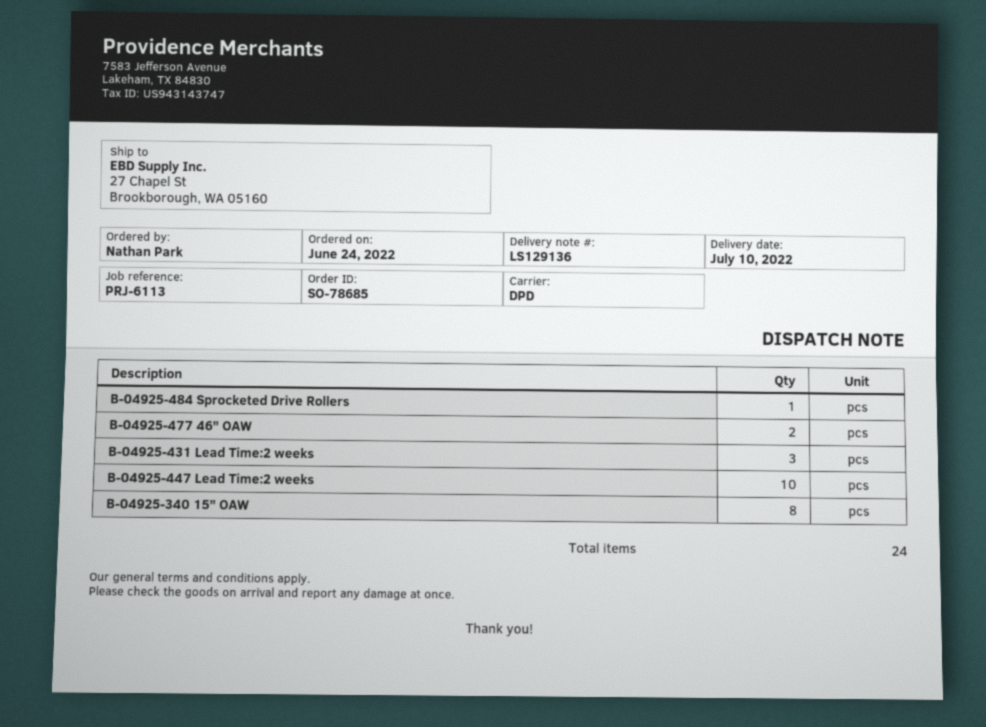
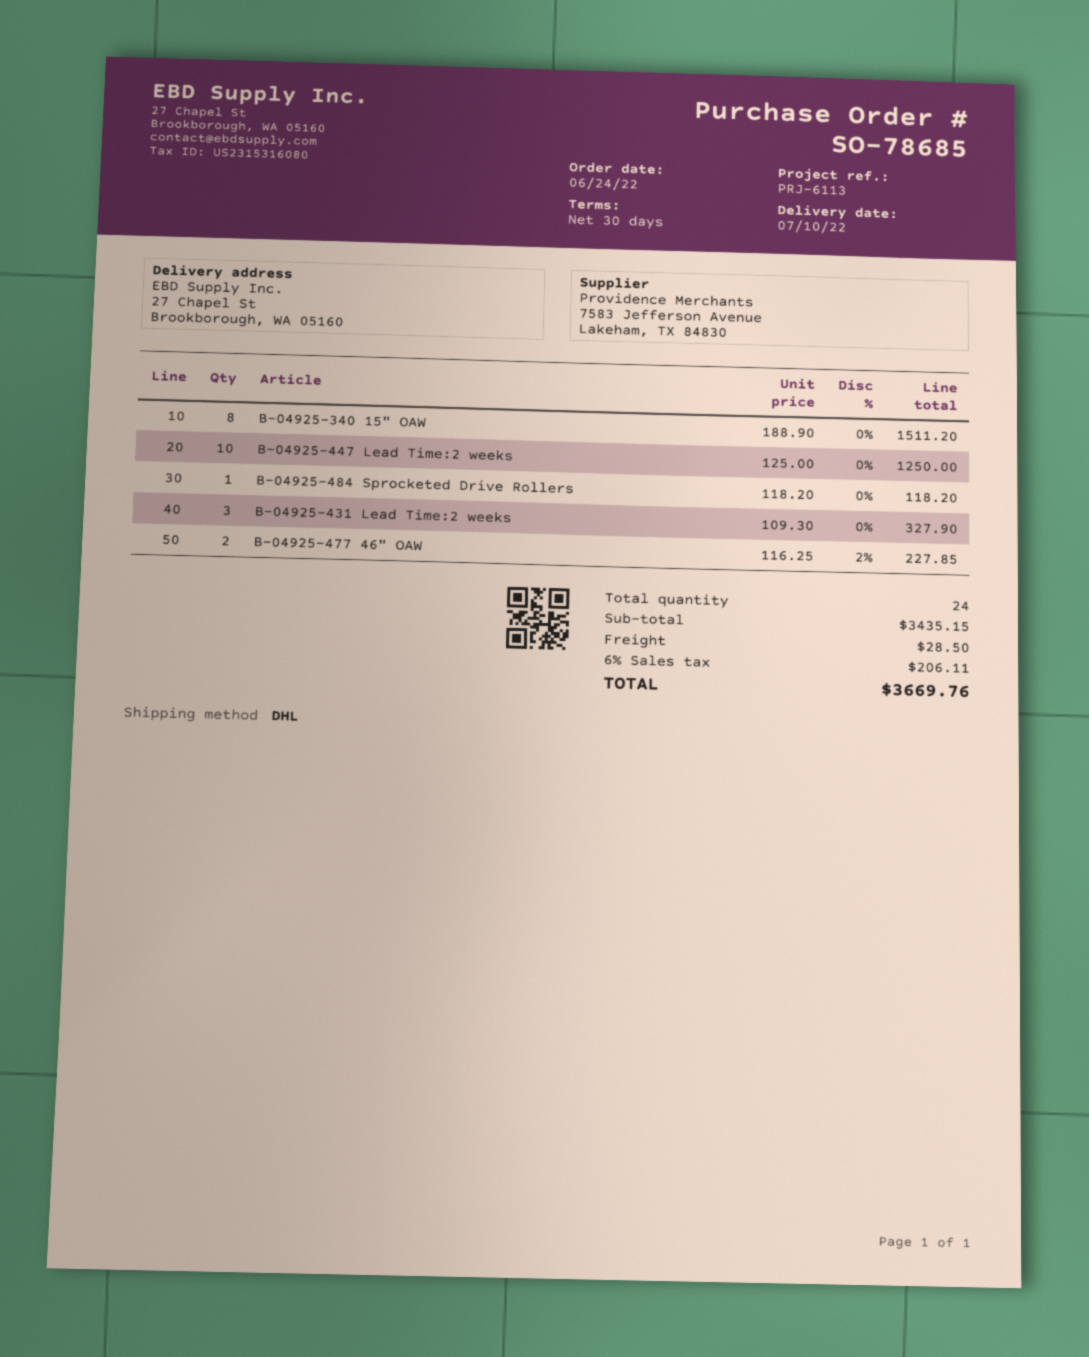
shipping method: DPD -> DHL

